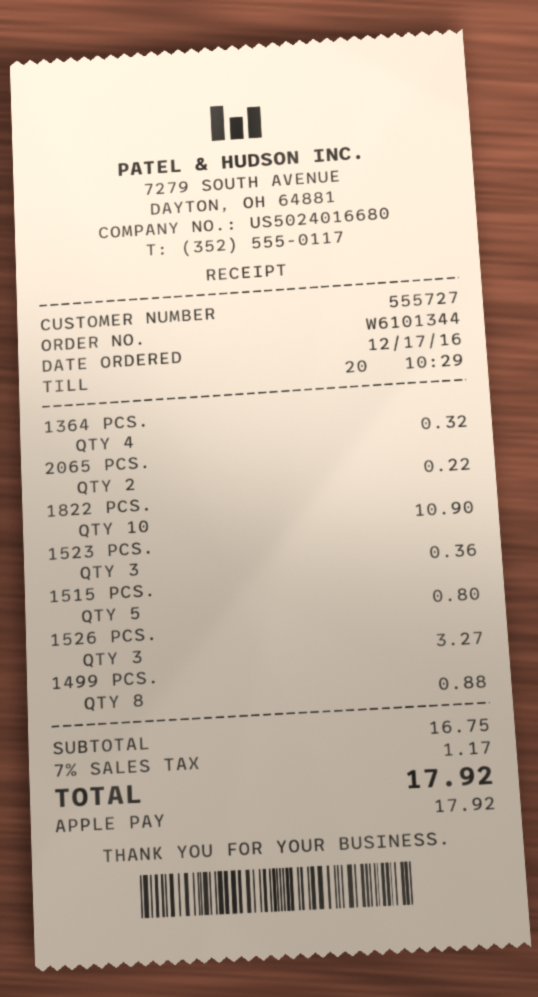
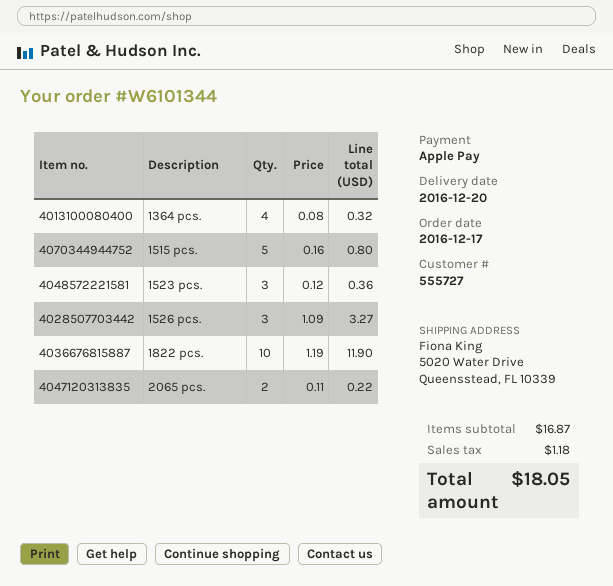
1822 PCS.: 10 for 10.90 -> 10 for 11.90
1499 PCS.: 8 for 0.88 -> none
subtotal: 16.75 -> 16.87
tax: 1.17 -> 1.18
total: 17.92 -> 18.05

